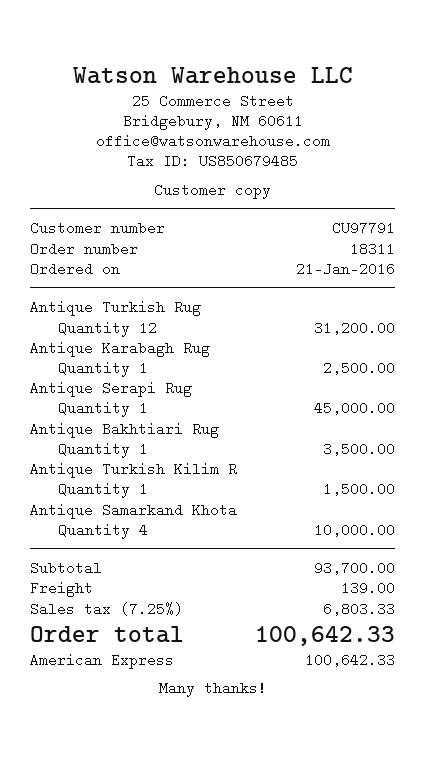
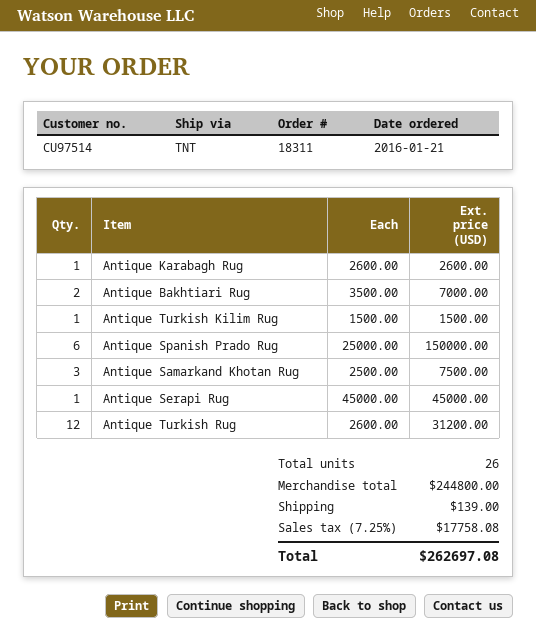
customer number: CU97791 -> CU97514
Antique Karabagh Rug: 1 for 2500.00 -> 1 for 2600.00
Antique Bakhtiari Rug: 1 for 3500.00 -> 2 for 7000.00
Antique Samarkand Khota: 4 for 10000.00 -> 3 for 7500.00
Antique Spanish Prado Rug: none -> 6 for 150000.00
subtotal: 93700.00 -> 244800.00
tax: 7.25% = 6803.33 -> 7.25% = 17758.08
total: 100642.33 -> 262697.08

